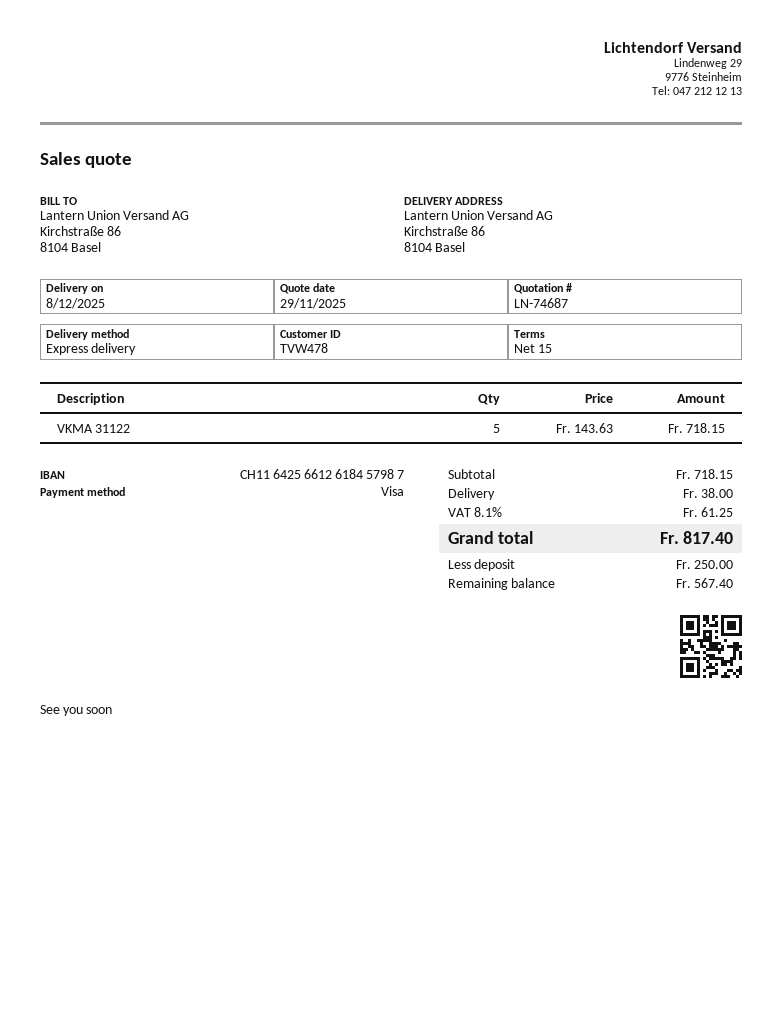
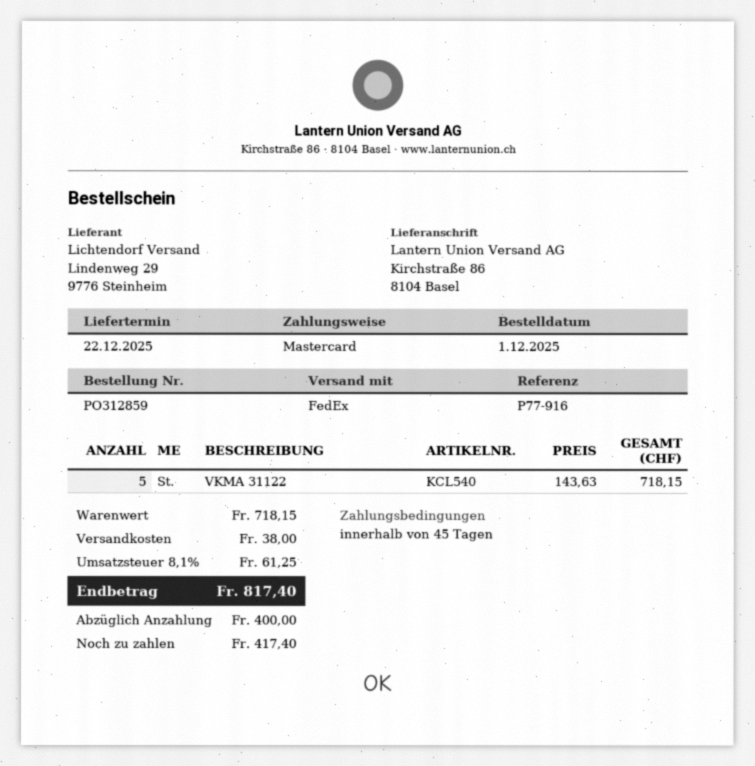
delivery date: 2025-12-08 -> 2025-12-22
payment terms: 15 days -> 45 days
payment method: Visa -> Mastercard
shipping method: express -> FedEx
deposit: 250.00 -> 400.00
balance: 567.40 -> 417.40

